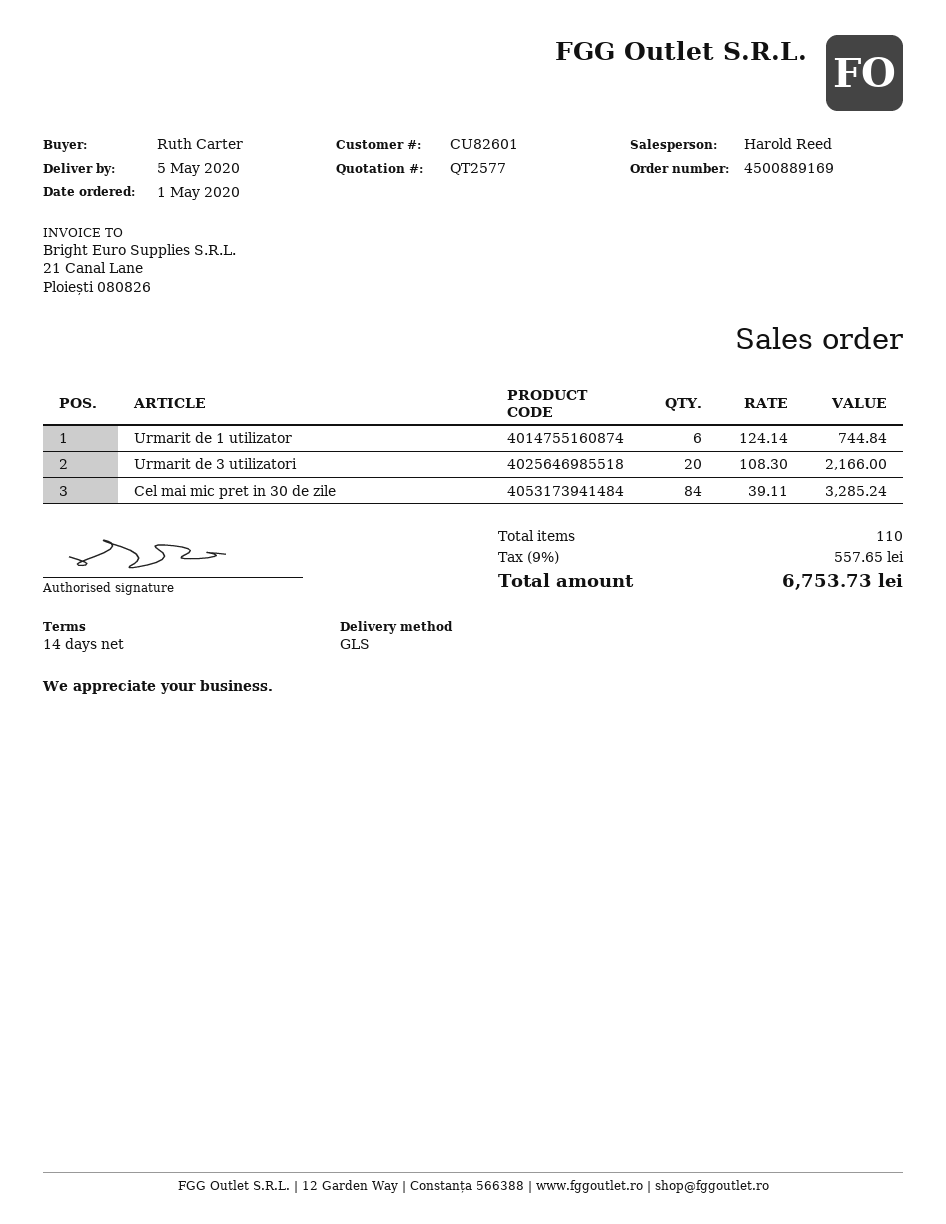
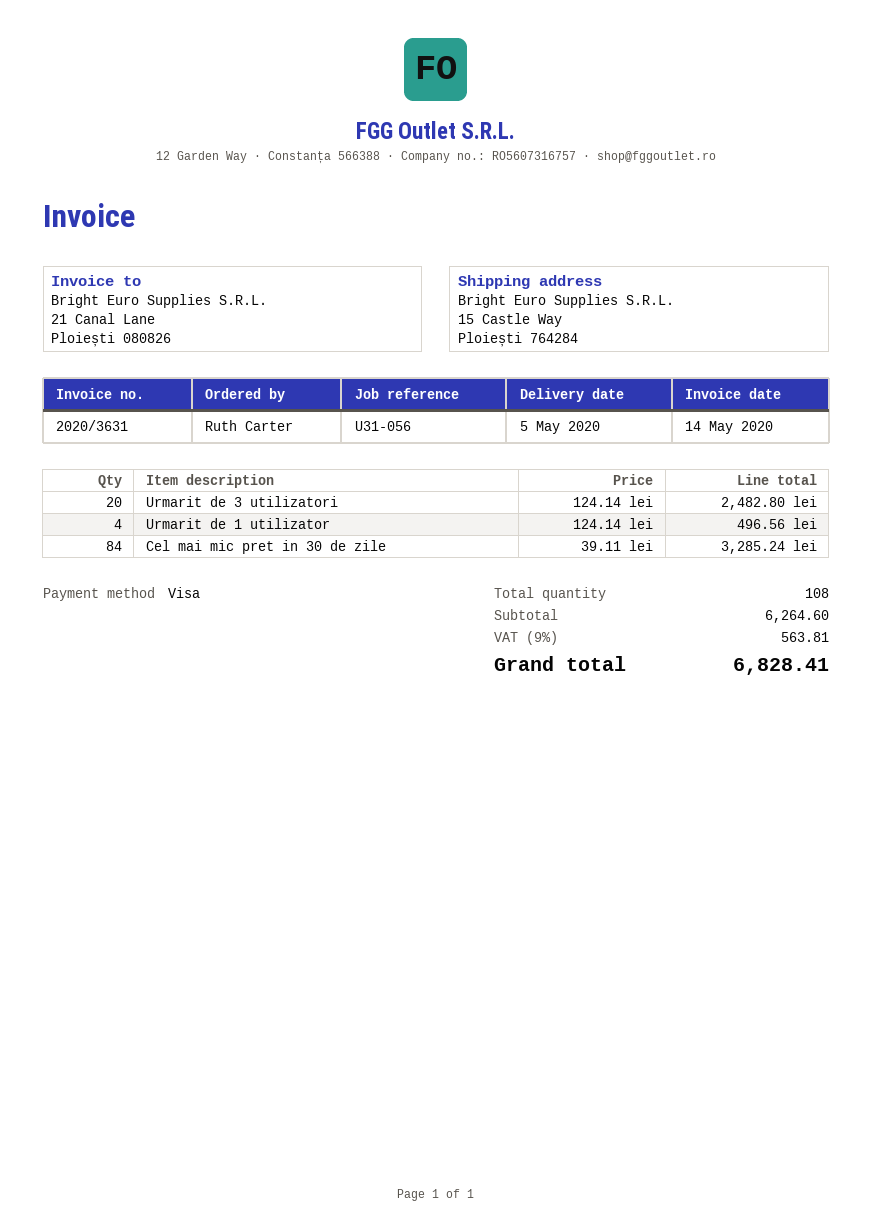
Urmarit de 1 utilizator: 6 x 124.14 = 744.84 -> 4 x 124.14 = 496.56
Urmarit de 3 utilizatori: 20 x 108.30 = 2166.00 -> 20 x 124.14 = 2482.80
total quantity: 110 -> 108
tax: 9% = 557.65 -> 9% = 563.81
total: 6753.73 -> 6828.41

